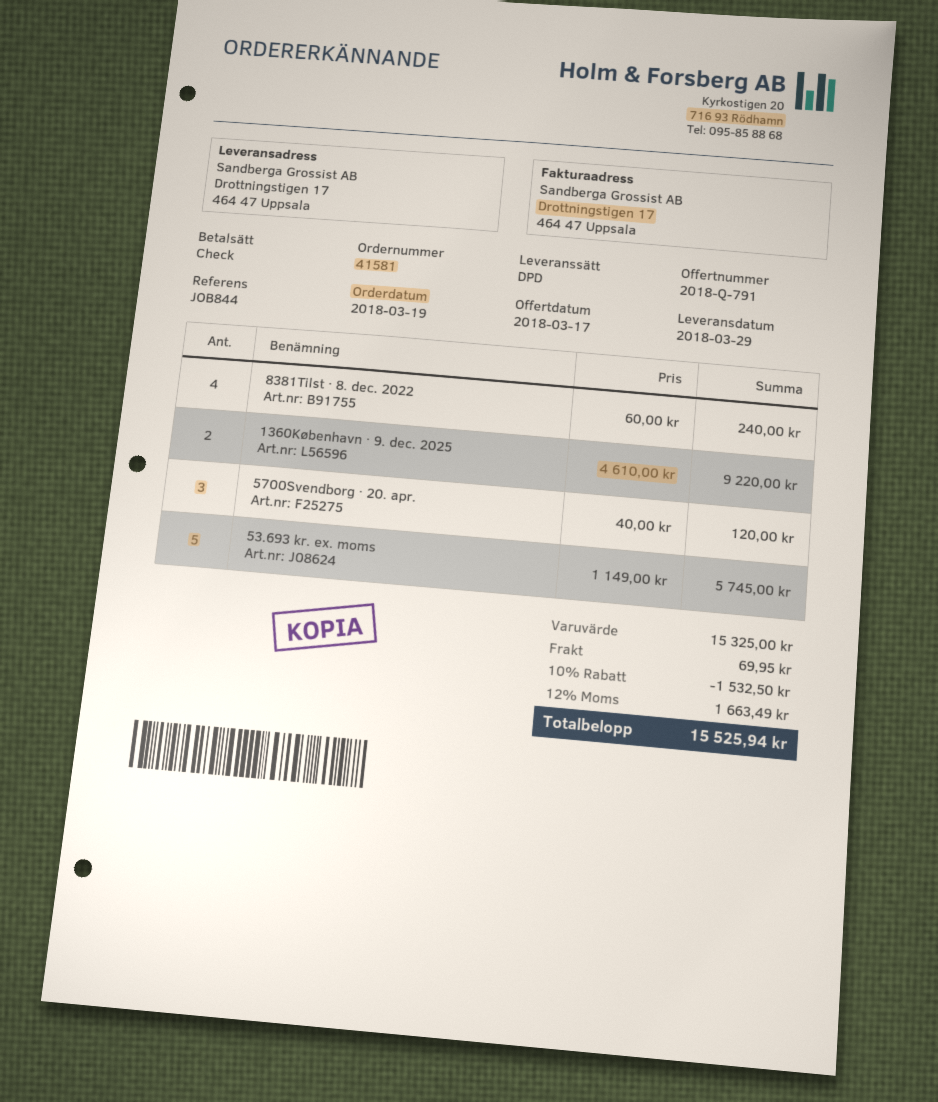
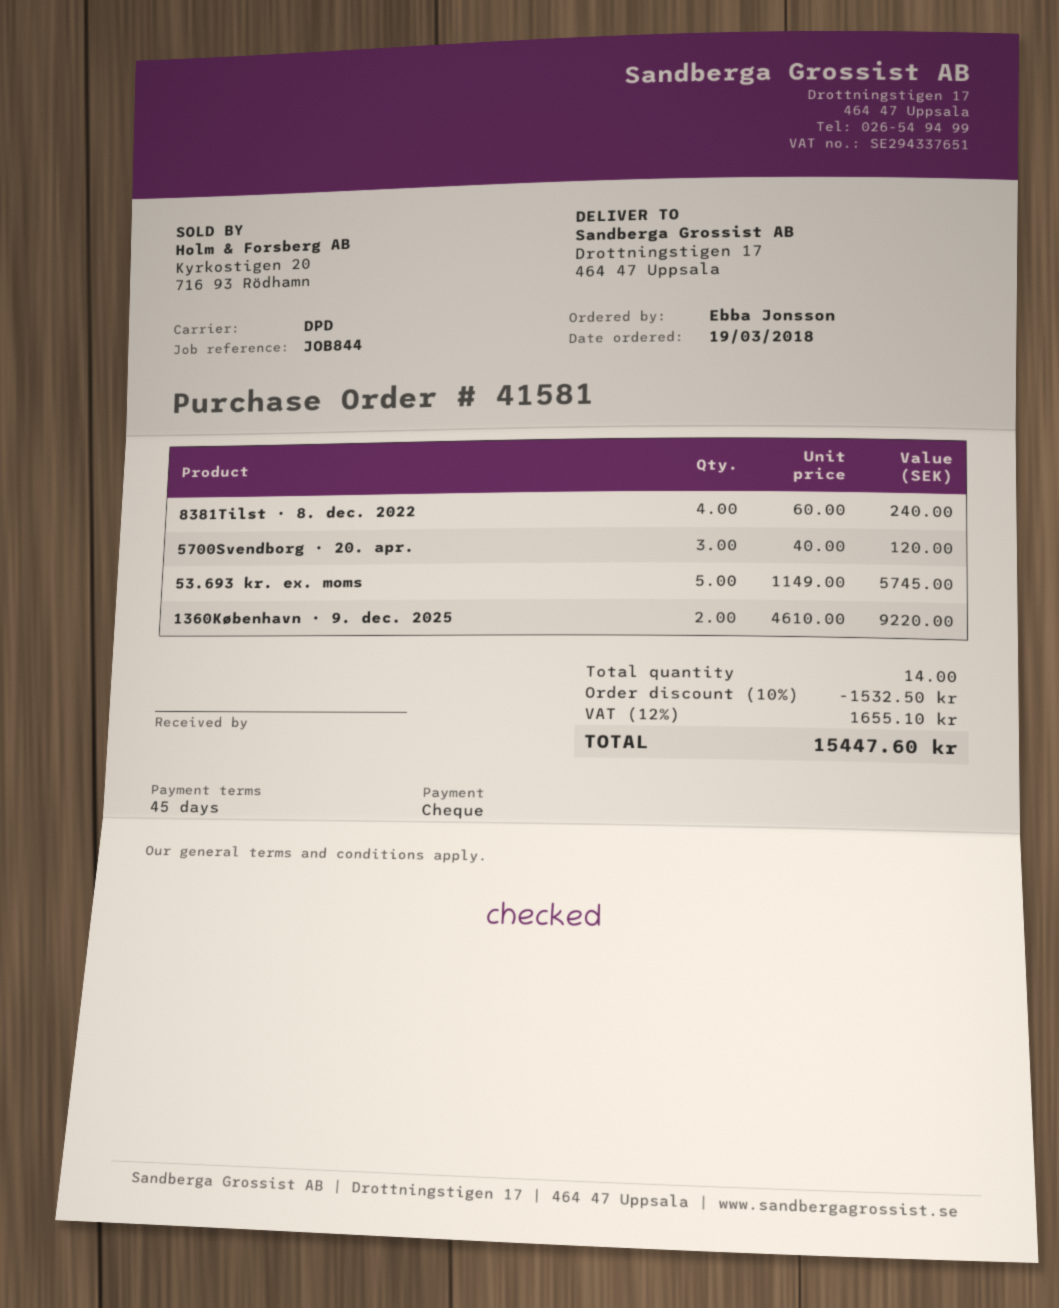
shipping: 69.95 -> none
tax: 12% = 1663.49 -> 12% = 1655.10
total: 15525.94 -> 15447.60

